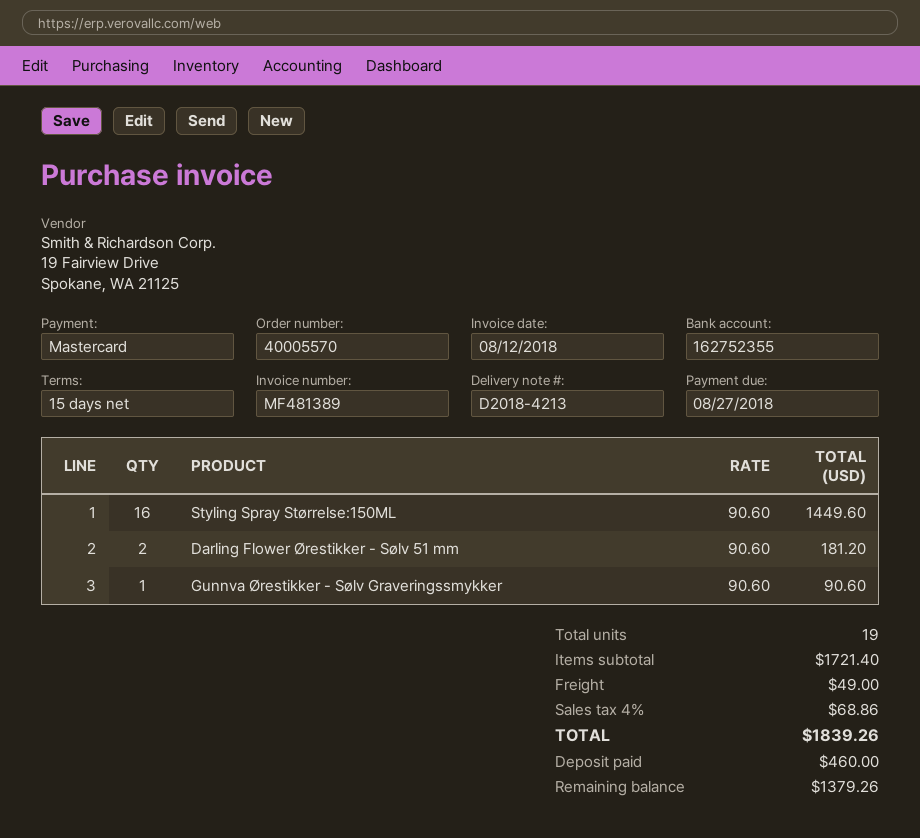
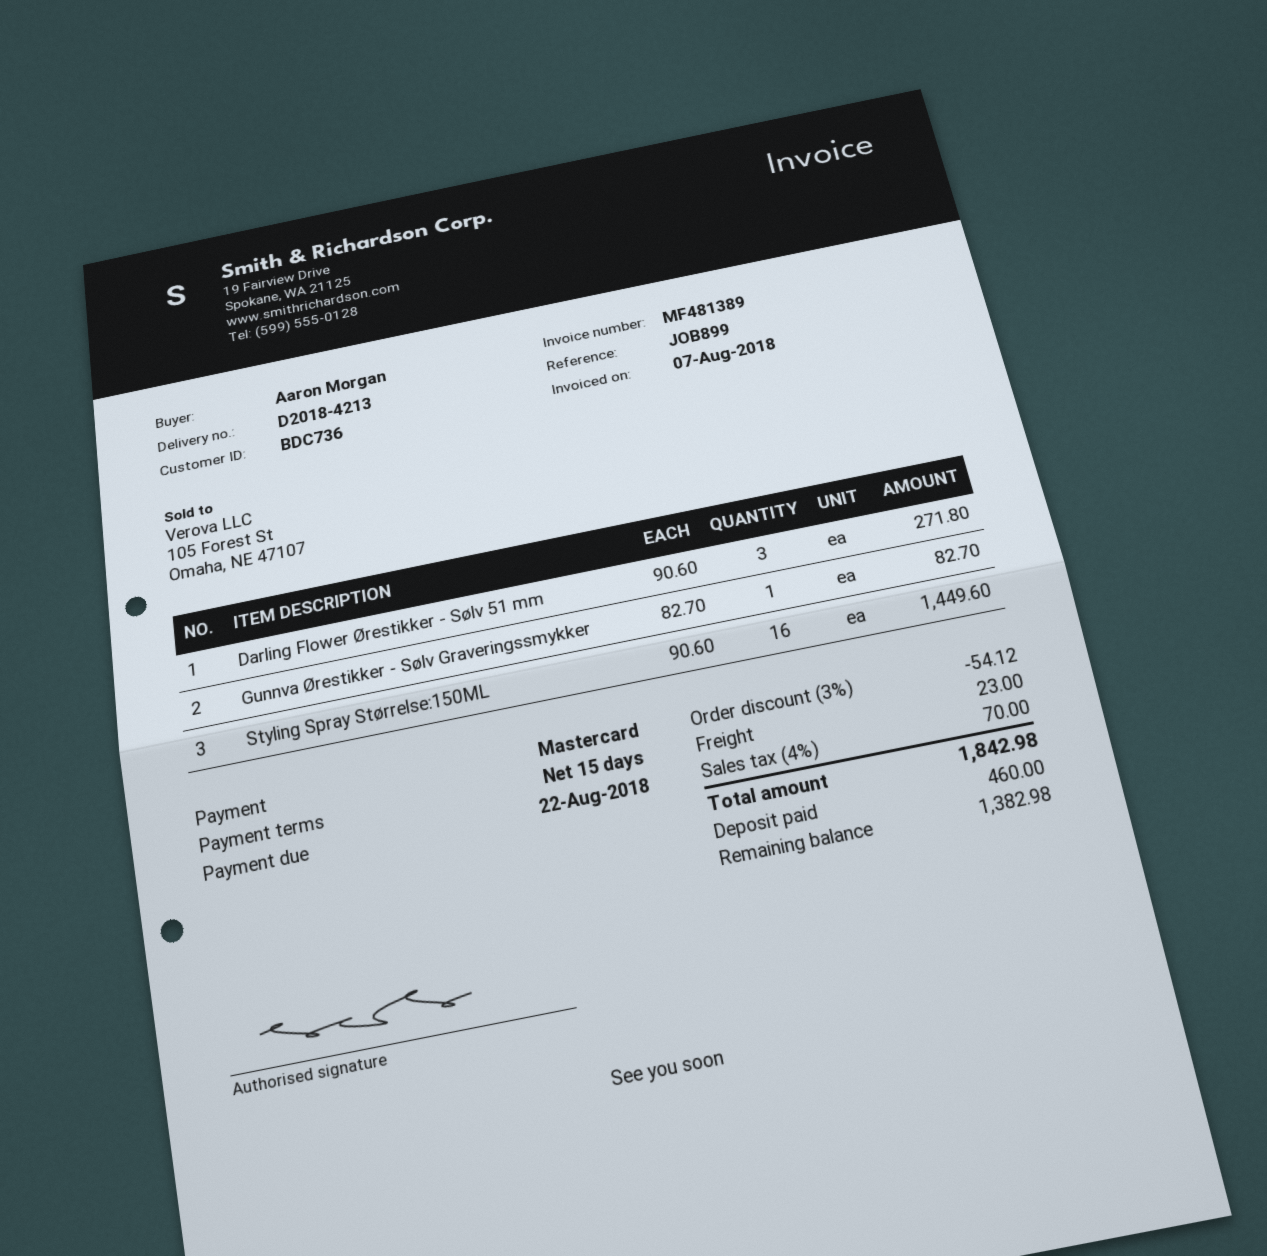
invoice date: 2018-08-12 -> 2018-08-07
due date: 2018-08-27 -> 2018-08-22
Darling Flower Ørestikker - Sølv 51 mm: 2 x 90.60 = 181.20 -> 3 x 90.60 = 271.80
Gunnva Ørestikker - Sølv Graveringssmykker: 1 x 90.60 = 90.60 -> 1 x 82.70 = 82.70
discount: none -> 3% = 54.12
shipping: 49.00 -> 23.00
tax: 4% = 68.86 -> 4% = 70.00
total: 1839.26 -> 1842.98
balance: 1379.26 -> 1382.98

